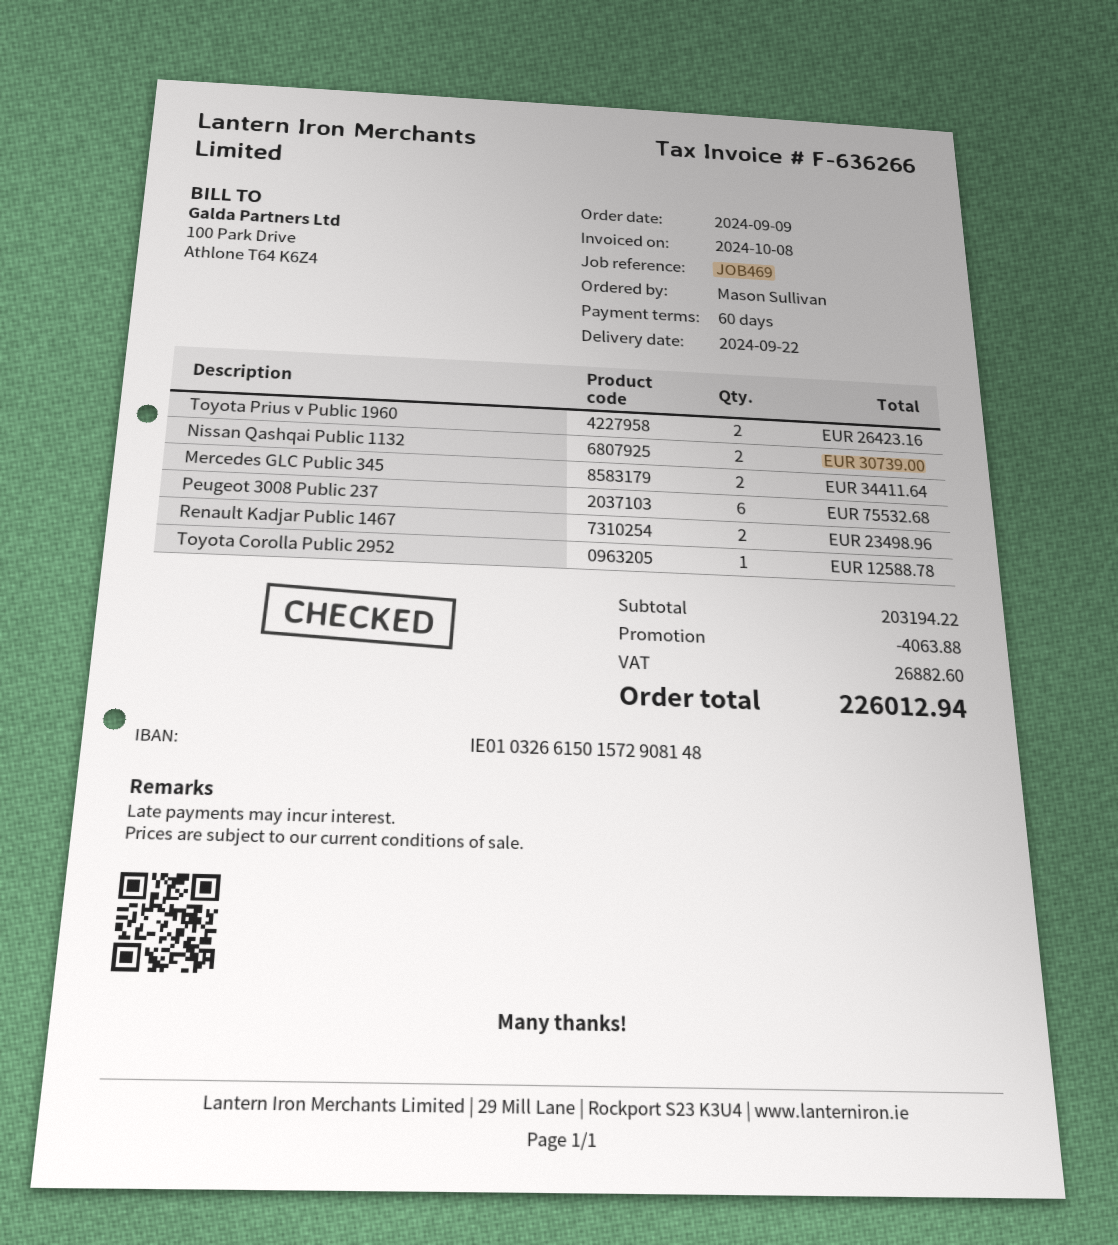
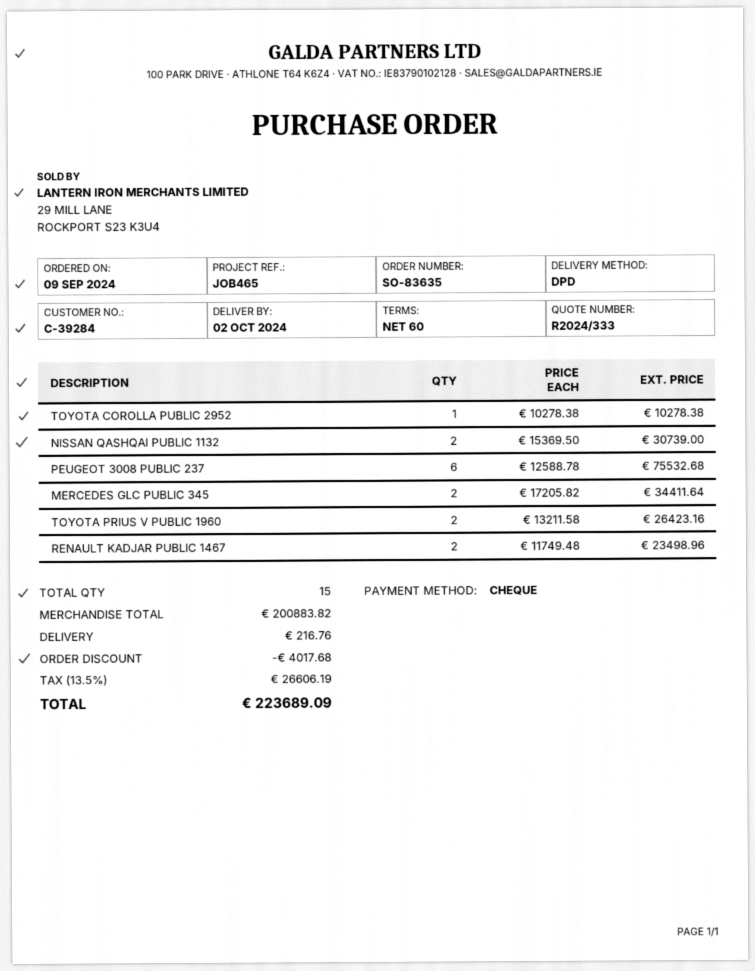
delivery date: 2024-09-22 -> 2024-10-02
reference: JOB469 -> JOB465
Toyota Corolla Public 2952: 1 for 12588.78 -> 1 for 10278.38
subtotal: 203194.22 -> 200883.82
discount: 4063.88 -> 4017.68
shipping: none -> 216.76
tax: 26882.60 -> 26606.19
total: 226012.94 -> 223689.09

